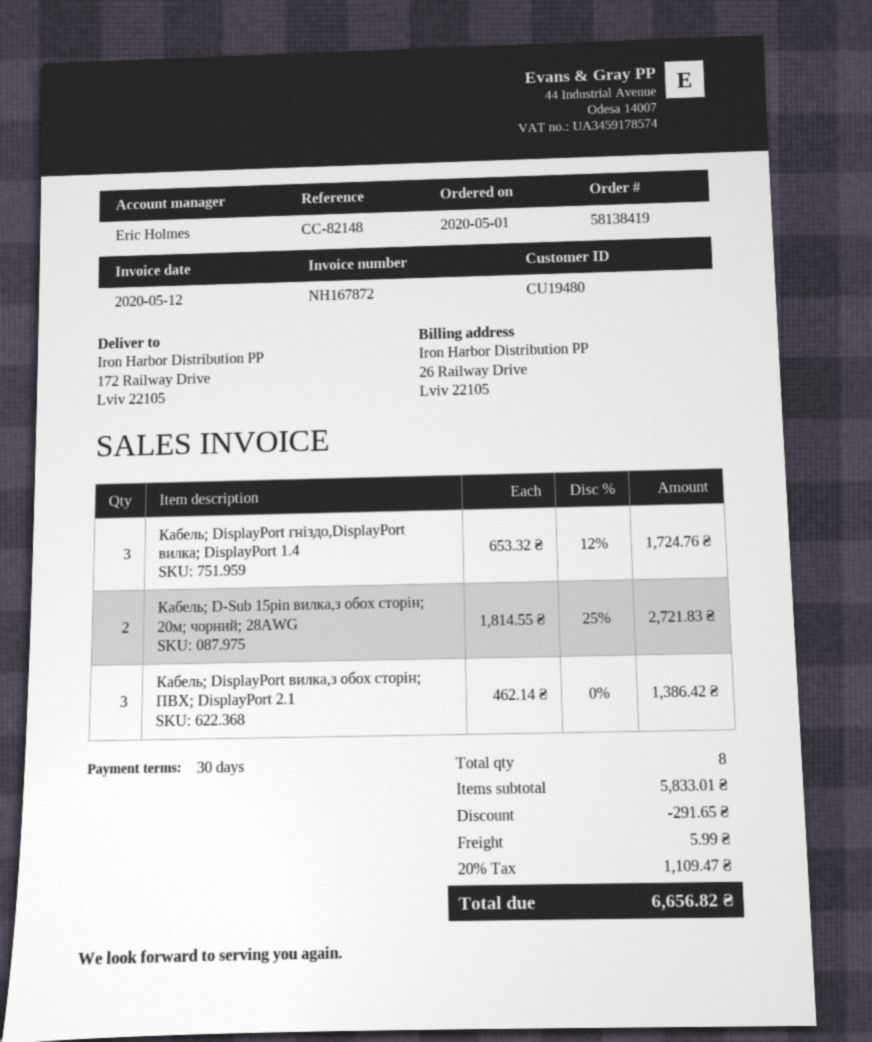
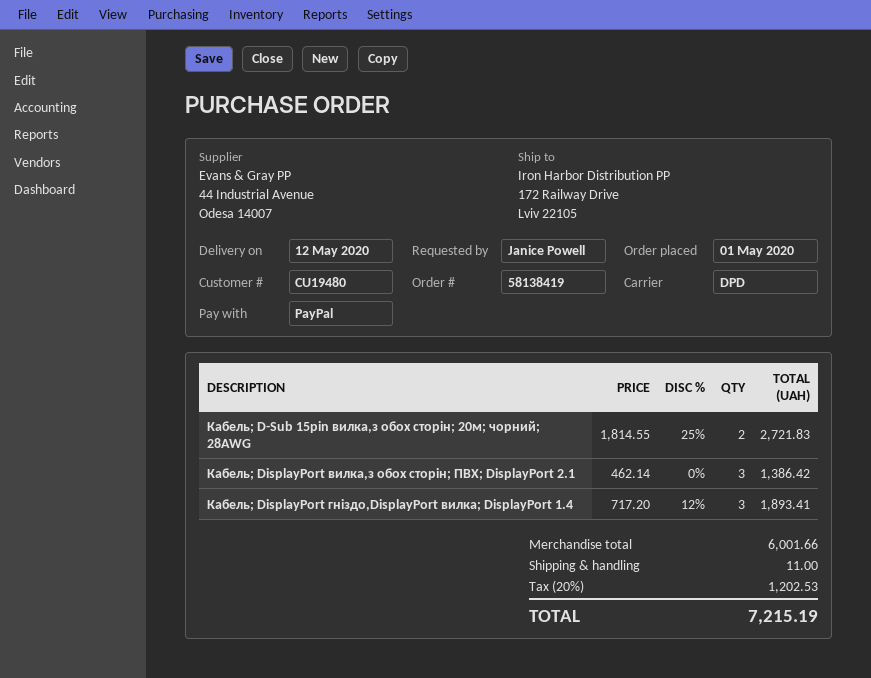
Кабель; DisplayPort гніздо,DisplayPort вилка; DisplayPort 1.4: 3 x 653.32 - 12% = 1724.76 -> 3 x 717.20 - 12% = 1893.41
subtotal: 5833.01 -> 6001.66
discount: 291.65 -> none
shipping: 5.99 -> 11.00
tax: 20% = 1109.47 -> 20% = 1202.53
total: 6656.82 -> 7215.19

